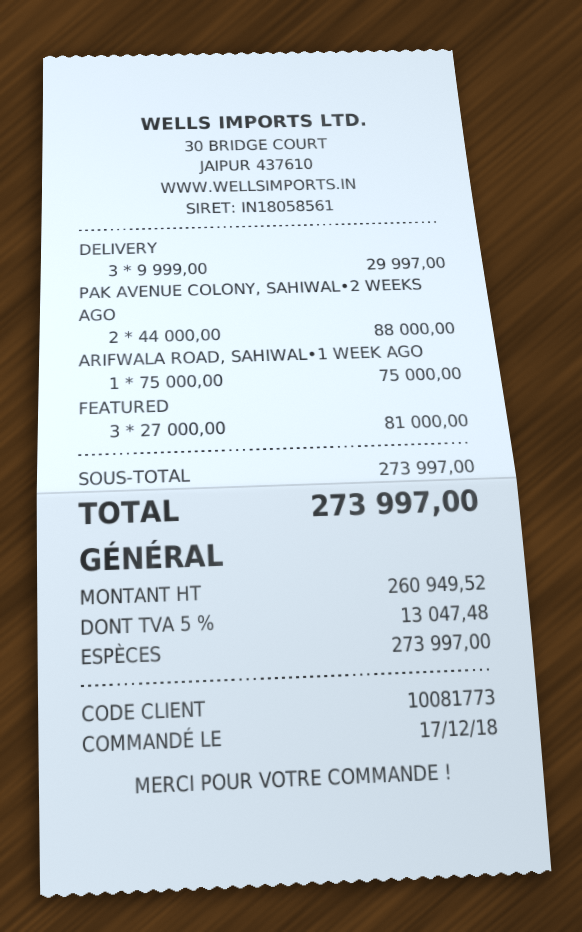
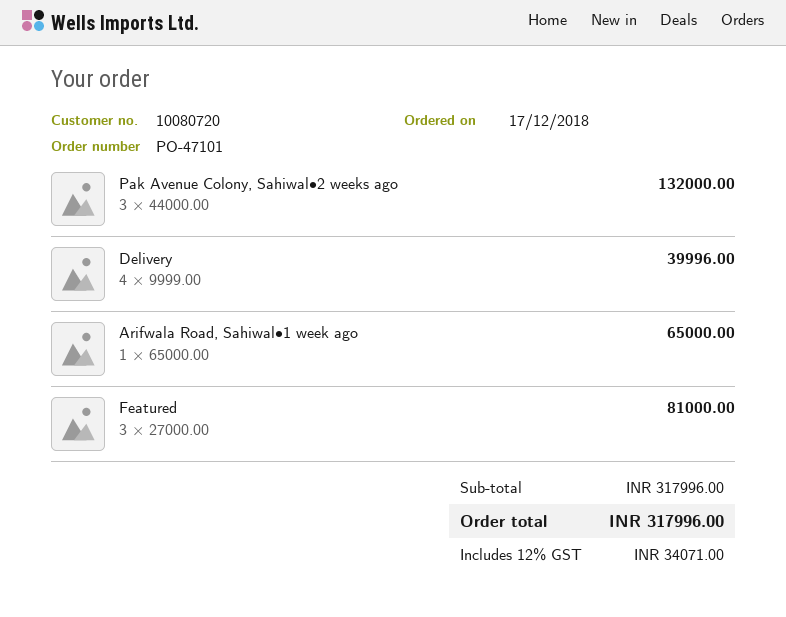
customer number: 10081773 -> 10080720
DELIVERY: 3 x 9999.00 = 29997.00 -> 4 x 9999.00 = 39996.00
PAK AVENUE COLONY, SAHIWAL•2 WEEKS AGO: 2 x 44000.00 = 88000.00 -> 3 x 44000.00 = 132000.00
ARIFWALA ROAD, SAHIWAL•1 WEEK AGO: 1 x 75000.00 = 75000.00 -> 1 x 65000.00 = 65000.00
subtotal: 273997.00 -> 317996.00
tax: 5% = 13047.48 -> 12% = 34071.00
total: 273997.00 -> 317996.00

